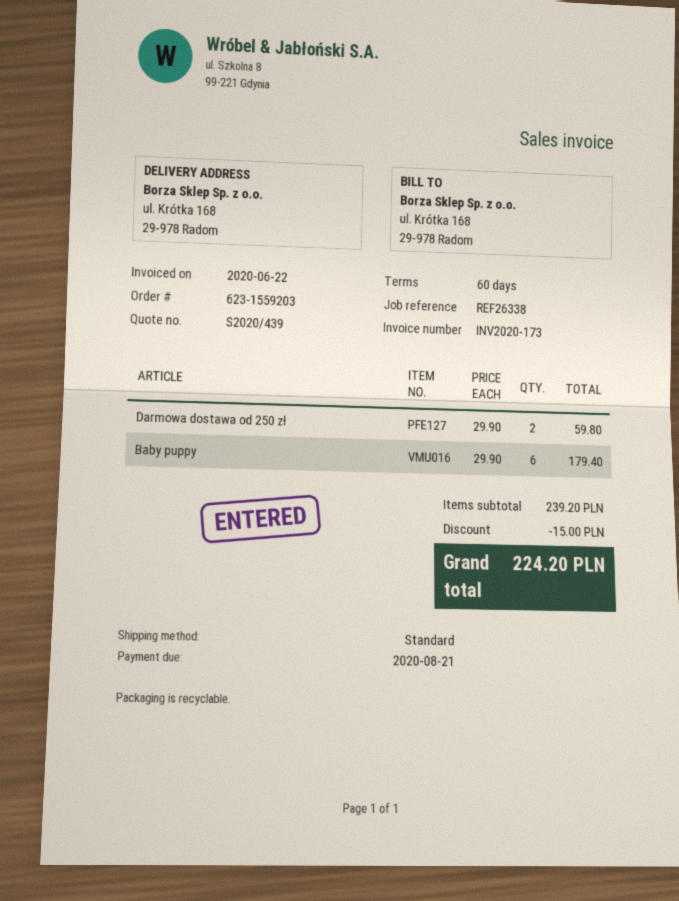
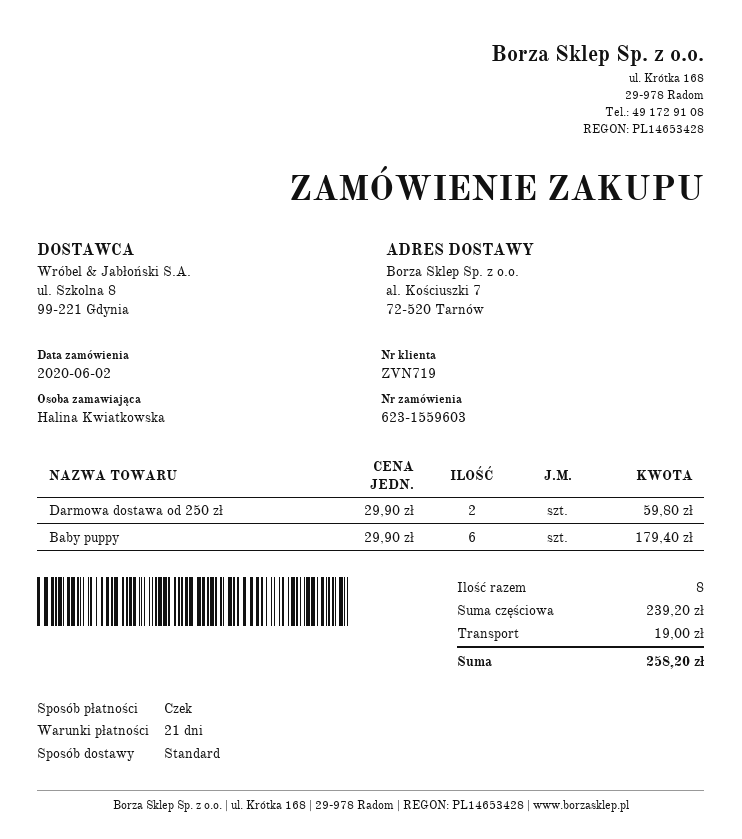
order number: 623-1559203 -> 623-1559603
payment terms: 60 days -> 21 days
ship to: ul. Krótka 168, 29-978 Radom -> al. Kościuszki 7, 72-520 Tarnów
discount: 15.00 -> none
shipping: none -> 19.00
total: 224.20 -> 258.20

